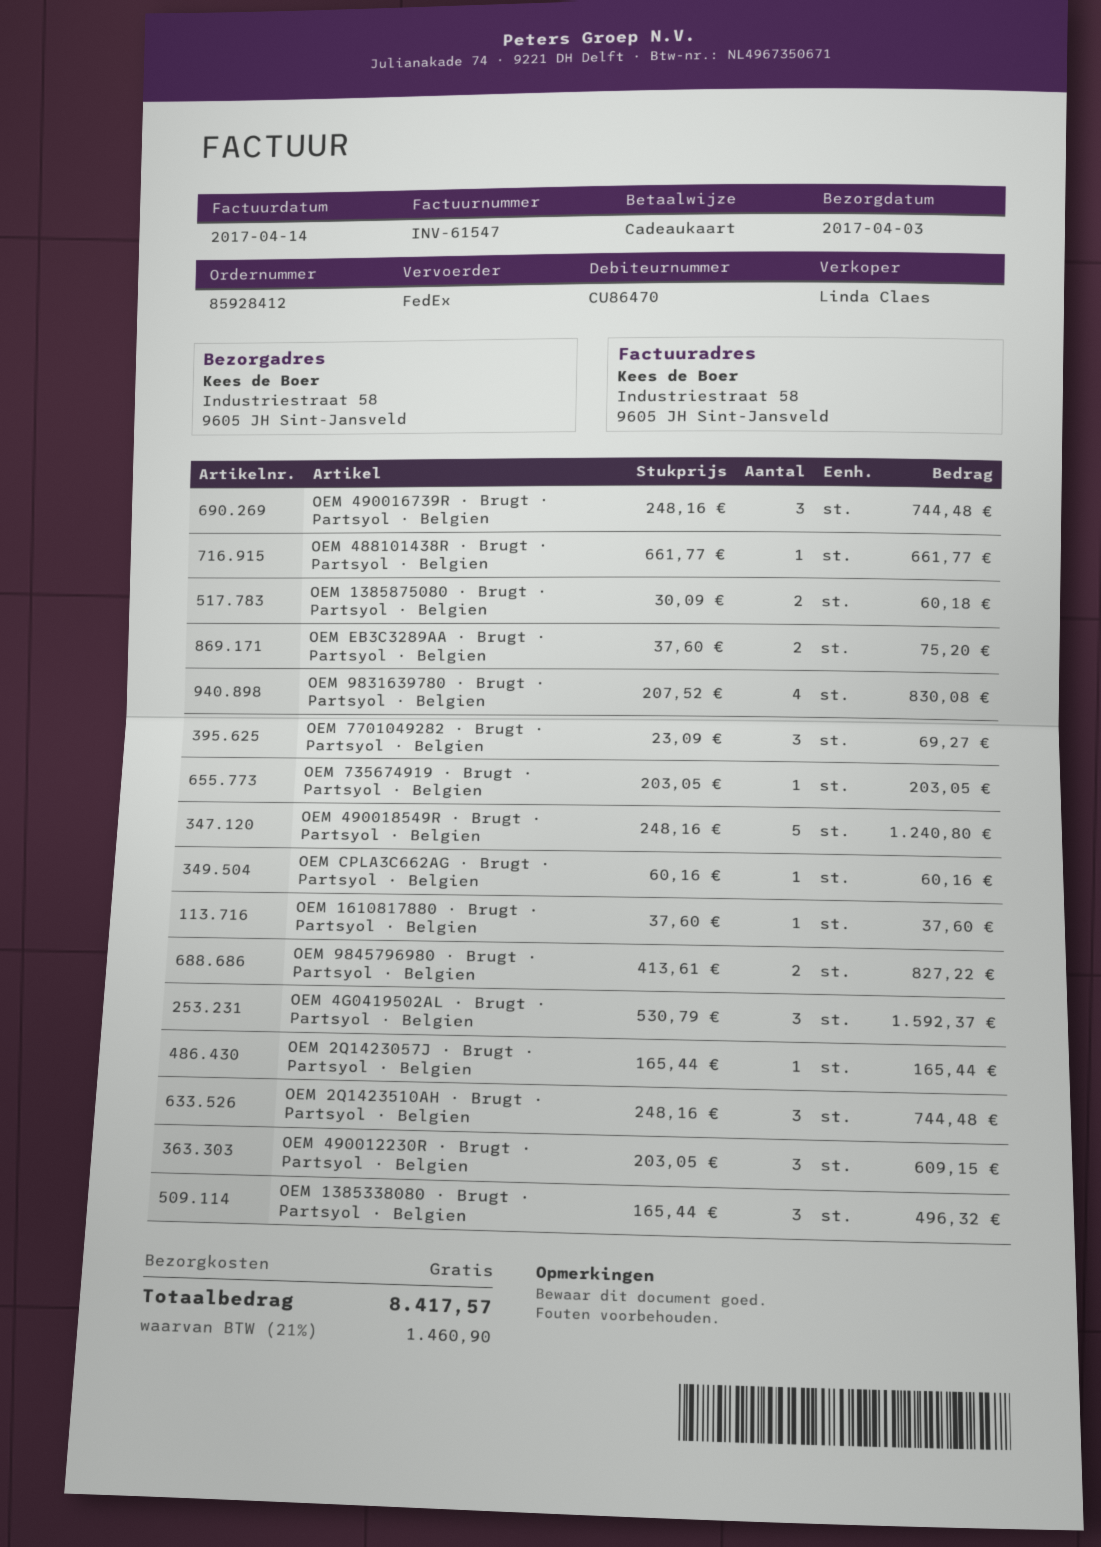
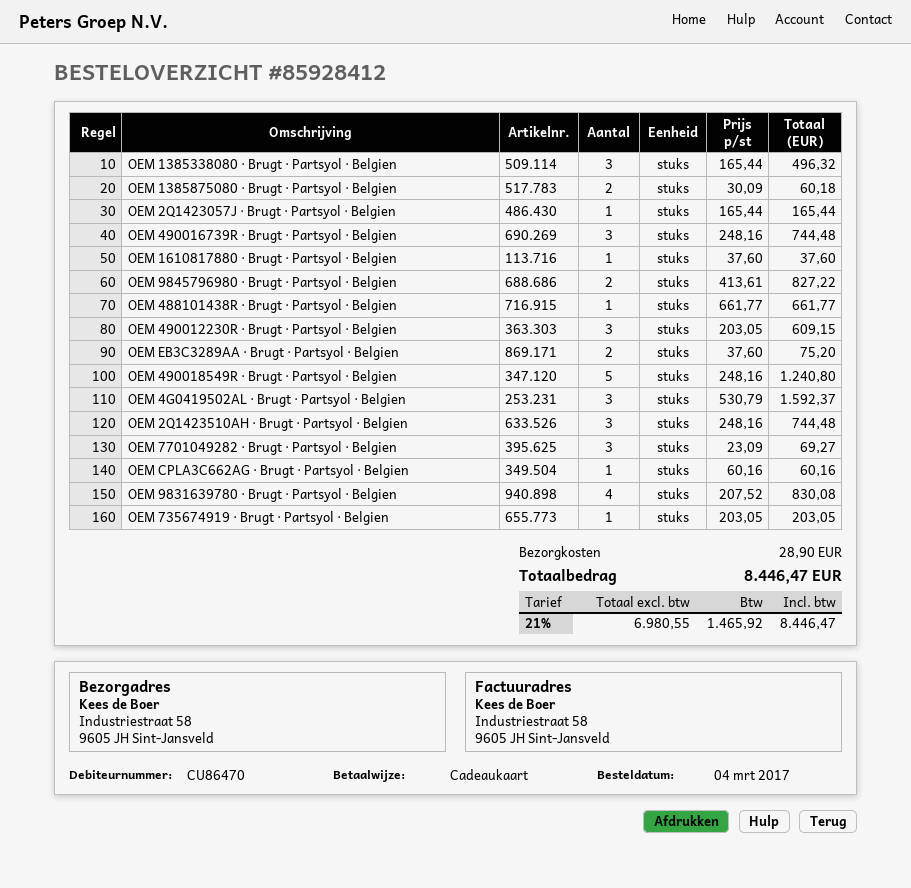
shipping: 0.00 -> 28.90
tax: 21% = 1460.90 -> 21% = 1465.92
total: 8417.57 -> 8446.47

